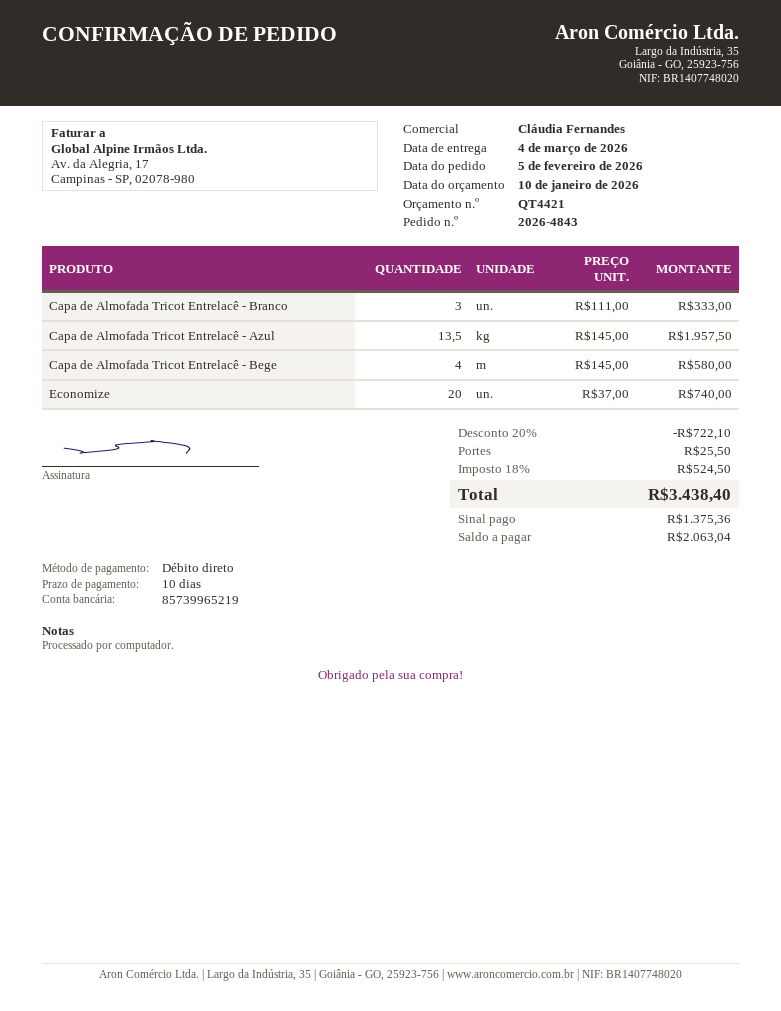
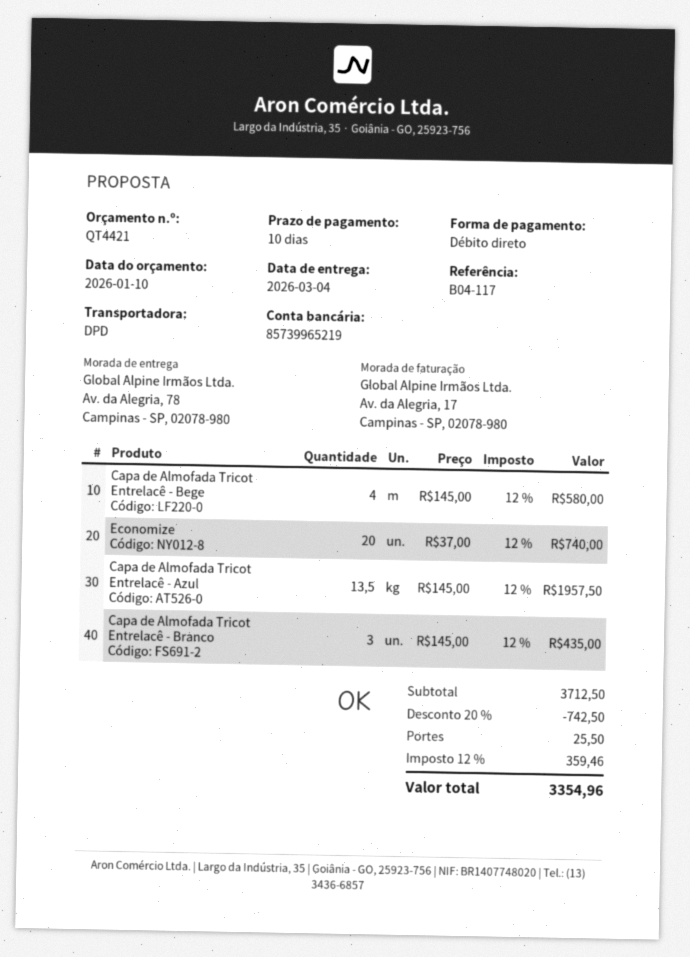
Capa de Almofada Tricot Entrelacê - Branco: 3 x 111.00 = 333.00 -> 3 x 145.00 = 435.00
discount: 20% = 722.10 -> 20% = 742.50
tax: 18% = 524.50 -> 12% = 359.46
total: 3438.40 -> 3354.96

